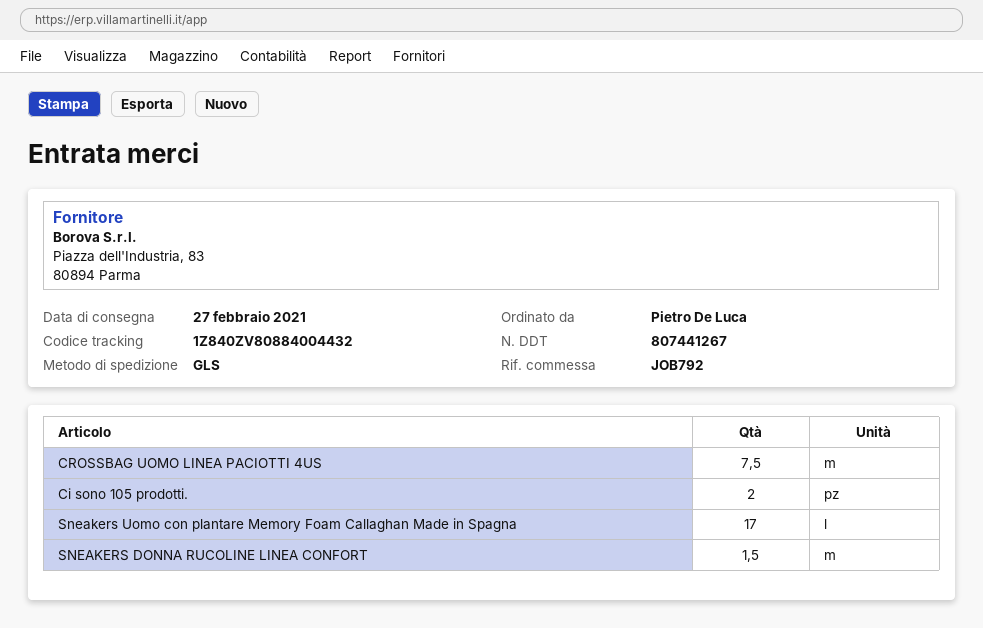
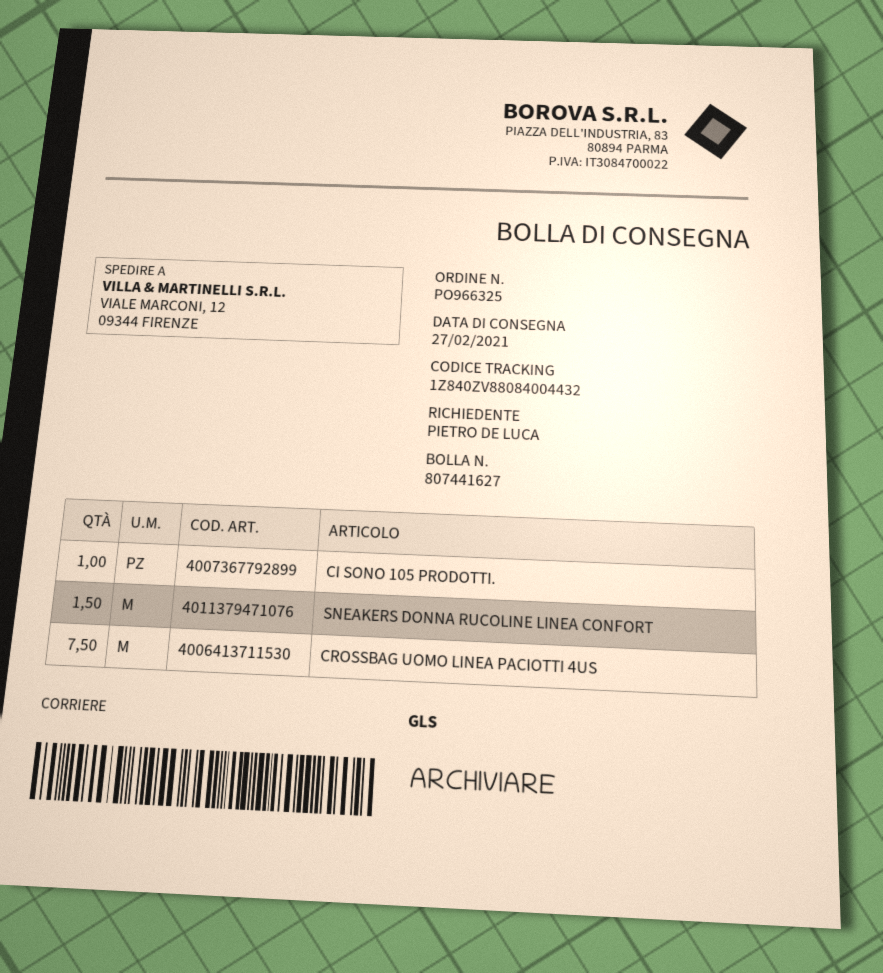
delivery note number: 807441267 -> 807441627
tracking number: 1Z840ZV80884004432 -> 1Z840ZV88084004432
Ci sono 105 prodotti.: 2 -> 1
Sneakers Uomo con plantare Memory Foam Callaghan Made in Spagna: 17 -> none

